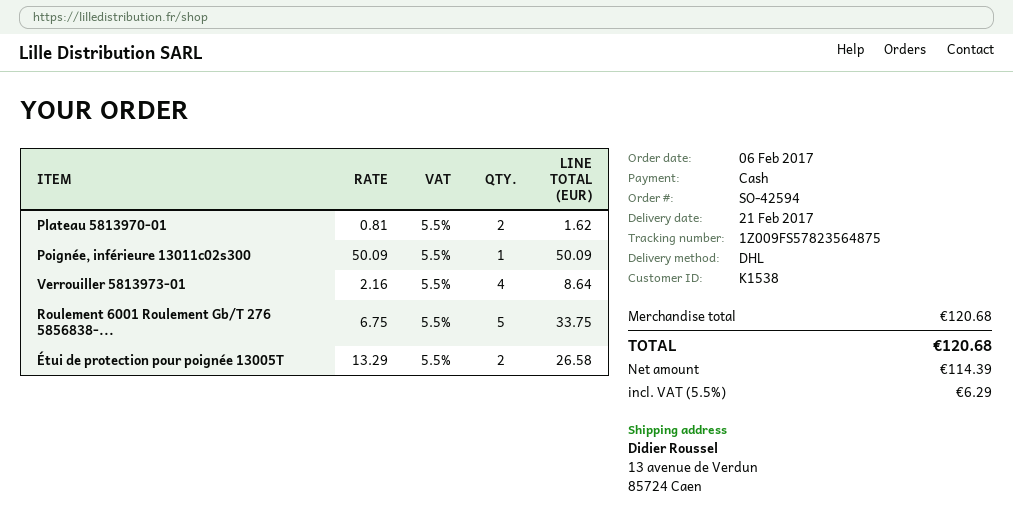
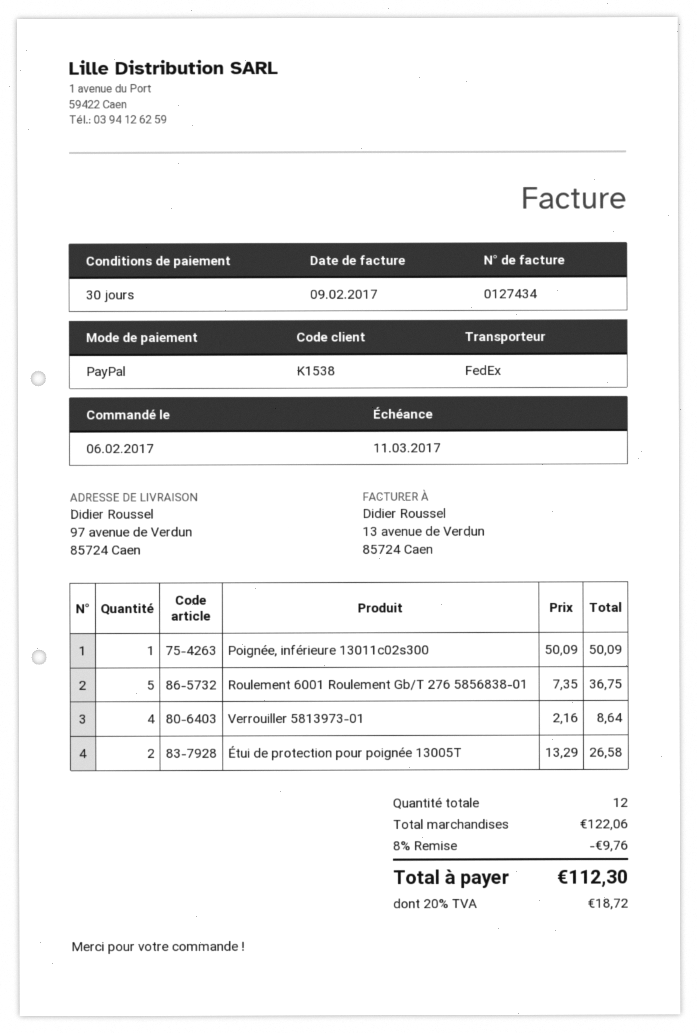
payment method: cash -> PayPal
shipping method: DHL -> FedEx
ship to: 13 avenue de Verdun, 85724 Caen -> 97 avenue de Verdun, 85724 Caen
Plateau 5813970-01: 2 x 0.81 = 1.62 -> none
Roulement 6001 Roulement Gb/T 276 5856838-...: 5 x 6.75 = 33.75 -> 5 x 7.35 = 36.75
subtotal: 120.68 -> 122.06
discount: none -> 8% = 9.76
tax: 5.5% = 6.29 -> 20% = 18.72
total: 120.68 -> 112.30

